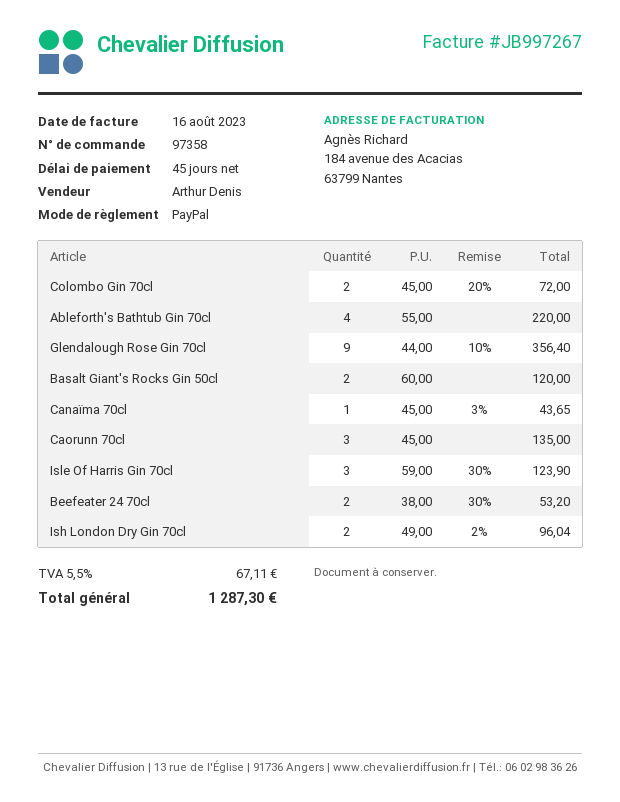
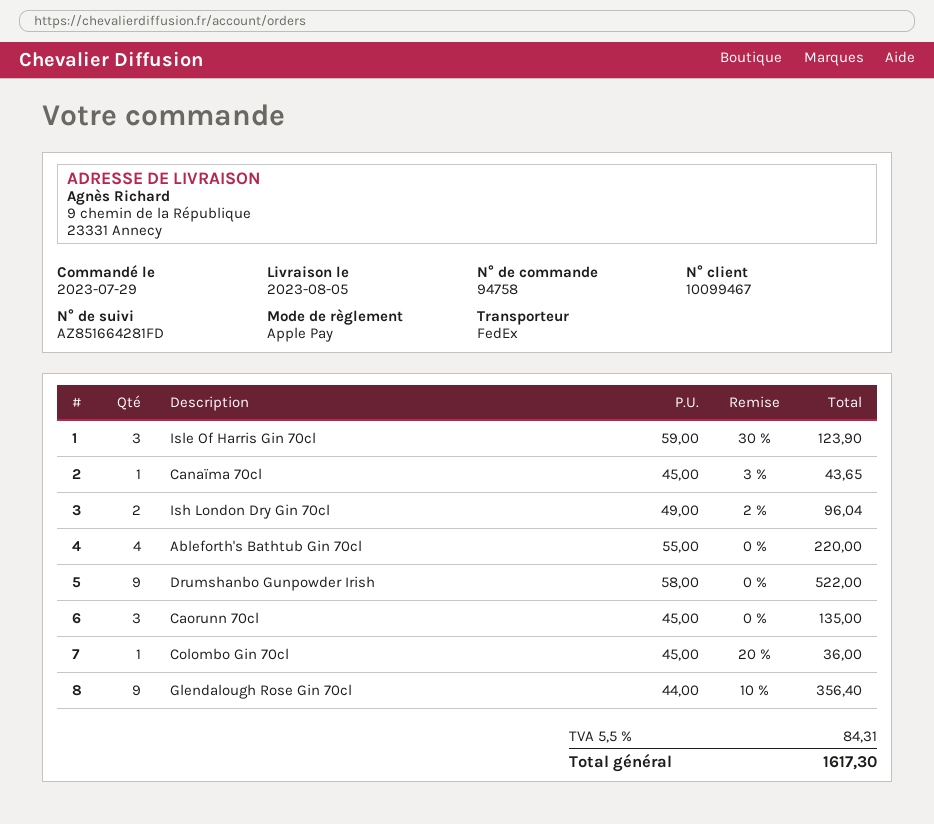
order number: 97358 -> 94758
payment method: PayPal -> Apple Pay
Colombo Gin 70cl: 2 x 45.00 - 20% = 72.00 -> 1 x 45.00 - 20% = 36.00
Basalt Giant's Rocks Gin 50cl: 2 x 60.00 = 120.00 -> none
Beefeater 24 70cl: 2 x 38.00 - 30% = 53.20 -> none
Drumshanbo Gunpowder Irish: none -> 9 x 58.00 = 522.00
tax: 5.5% = 67.11 -> 5.5% = 84.31
total: 1287.30 -> 1617.30

